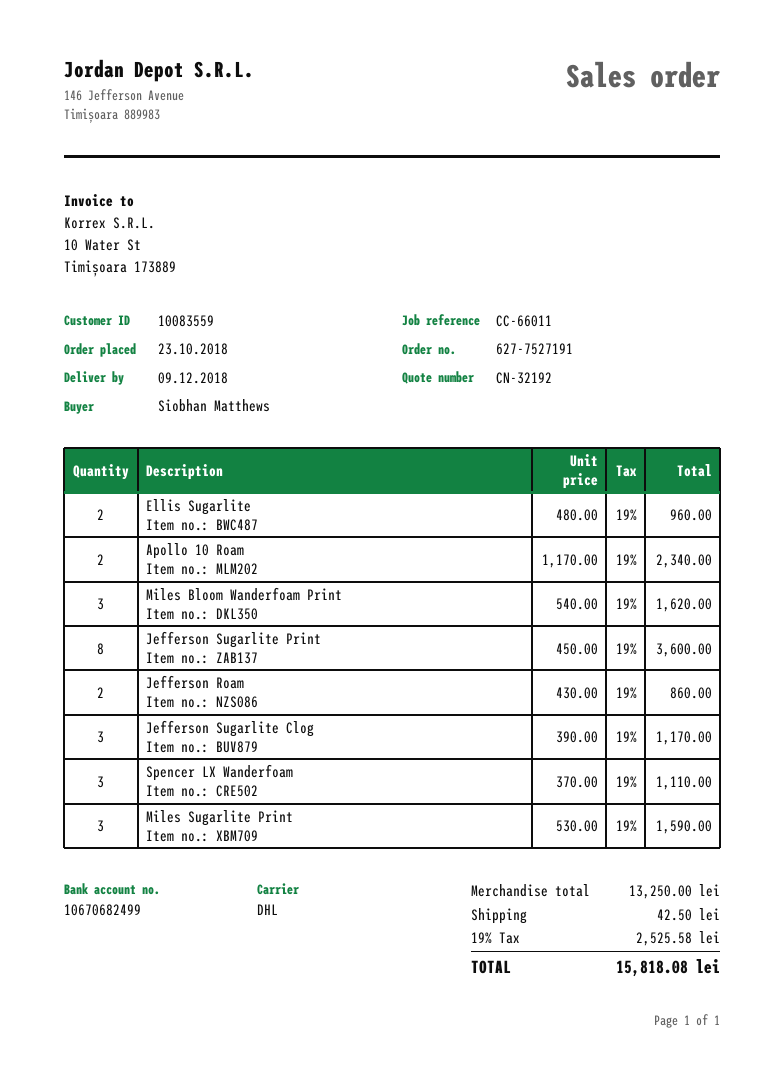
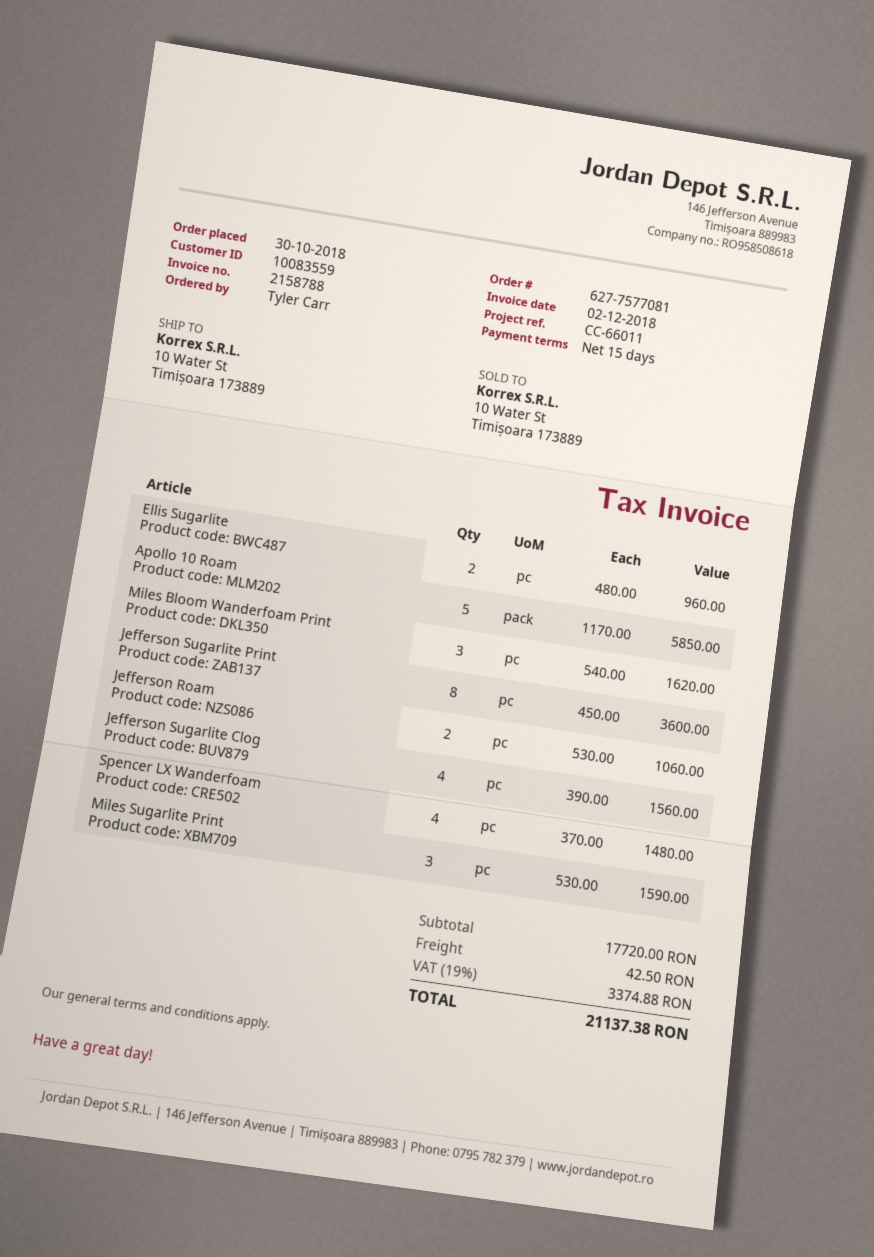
order number: 627-7527191 -> 627-7577081
order date: 2018-10-23 -> 2018-10-30
ordered by: Siobhan Matthews -> Tyler Carr
Apollo 10 Roam: 2 x 1170.00 = 2340.00 -> 5 x 1170.00 = 5850.00
Jefferson Roam: 2 x 430.00 = 860.00 -> 2 x 530.00 = 1060.00
Jefferson Sugarlite Clog: 3 x 390.00 = 1170.00 -> 4 x 390.00 = 1560.00
Spencer LX Wanderfoam: 3 x 370.00 = 1110.00 -> 4 x 370.00 = 1480.00
subtotal: 13250.00 -> 17720.00
tax: 19% = 2525.58 -> 19% = 3374.88
total: 15818.08 -> 21137.38

